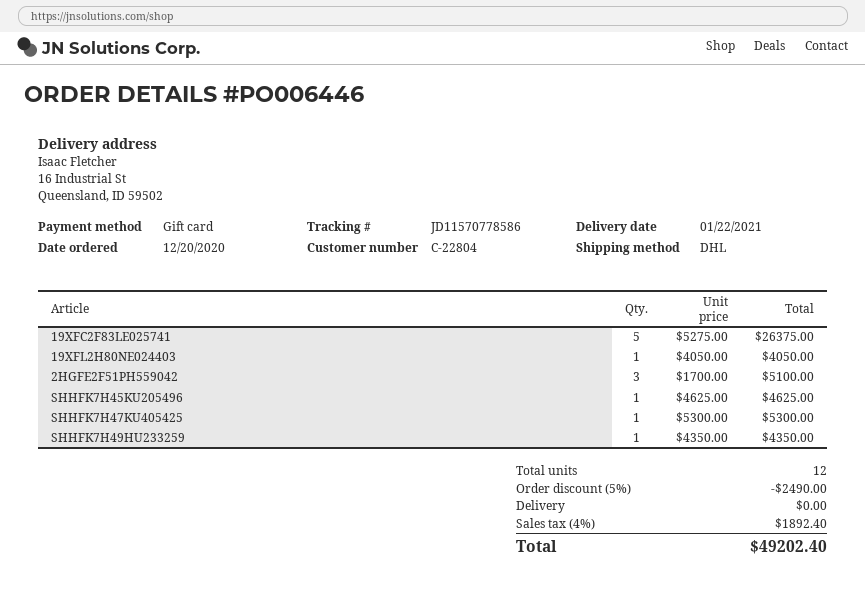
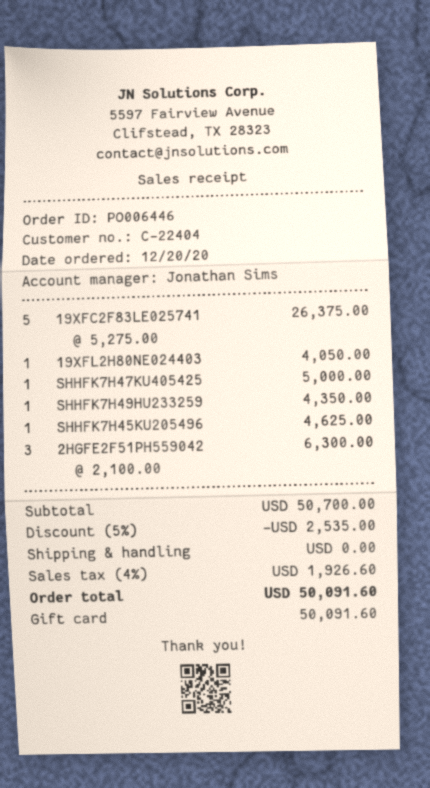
customer number: C-22804 -> C-22404
2HGFE2F51PH559042: 3 x 1700.00 = 5100.00 -> 3 x 2100.00 = 6300.00
SHHFK7H47KU405425: 1 x 5300.00 = 5300.00 -> 1 x 5000.00 = 5000.00
discount: 5% = 2490.00 -> 5% = 2535.00
tax: 4% = 1892.40 -> 4% = 1926.60
total: 49202.40 -> 50091.60

